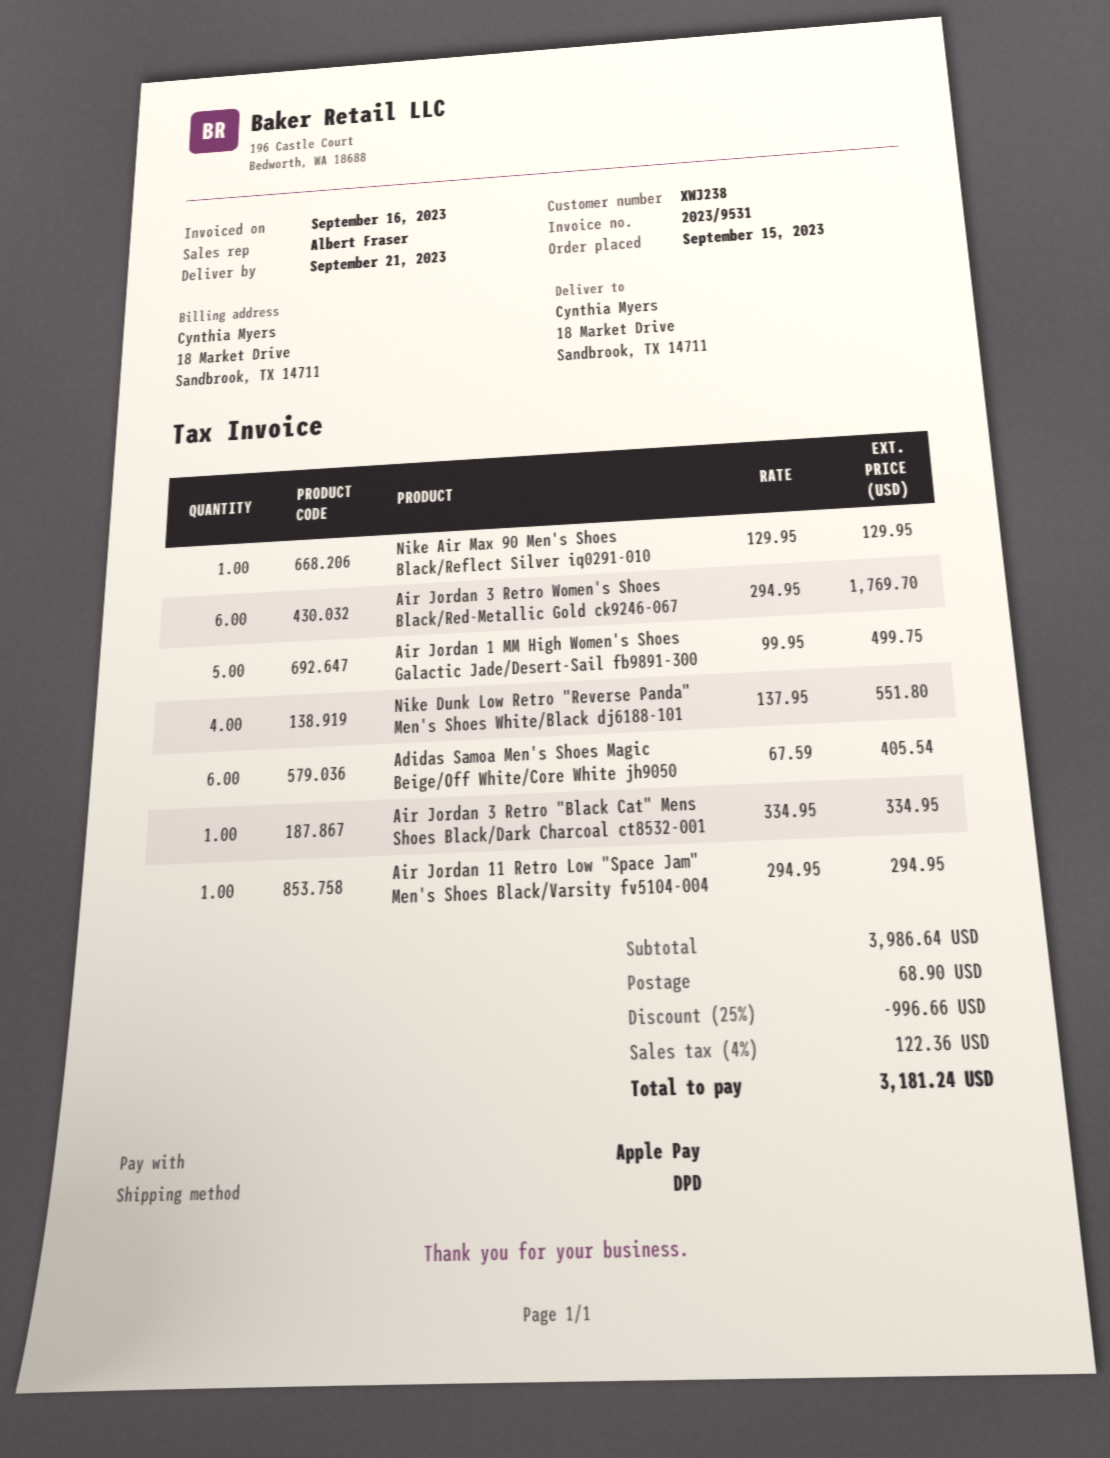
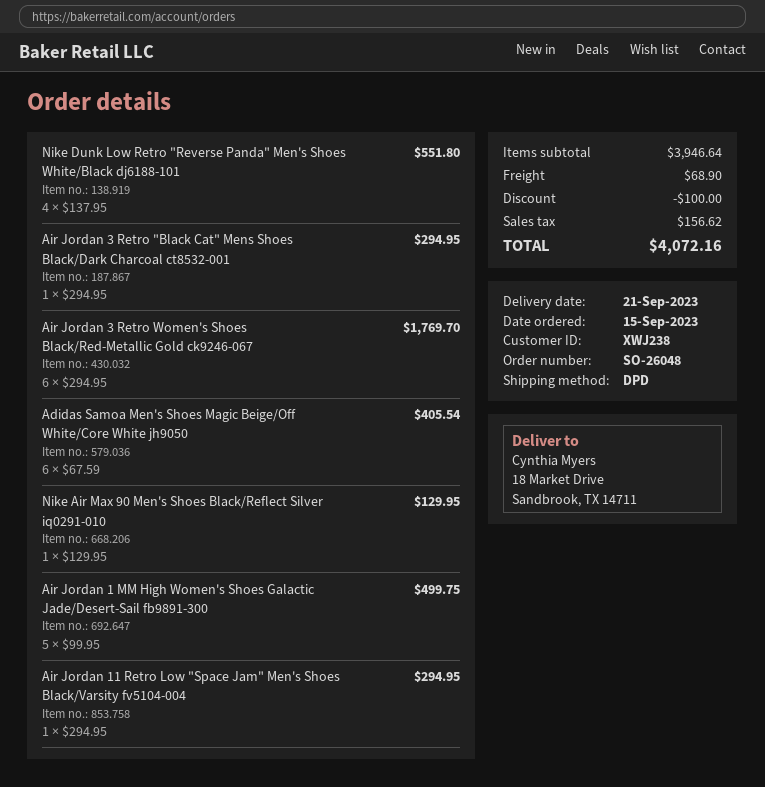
Air Jordan 3 Retro "Black Cat" Mens Shoes Black/Dark Charcoal ct8532-001: 1 x 334.95 = 334.95 -> 1 x 294.95 = 294.95
subtotal: 3986.64 -> 3946.64
discount: 996.66 -> 100.00
tax: 122.36 -> 156.62
total: 3181.24 -> 4072.16

